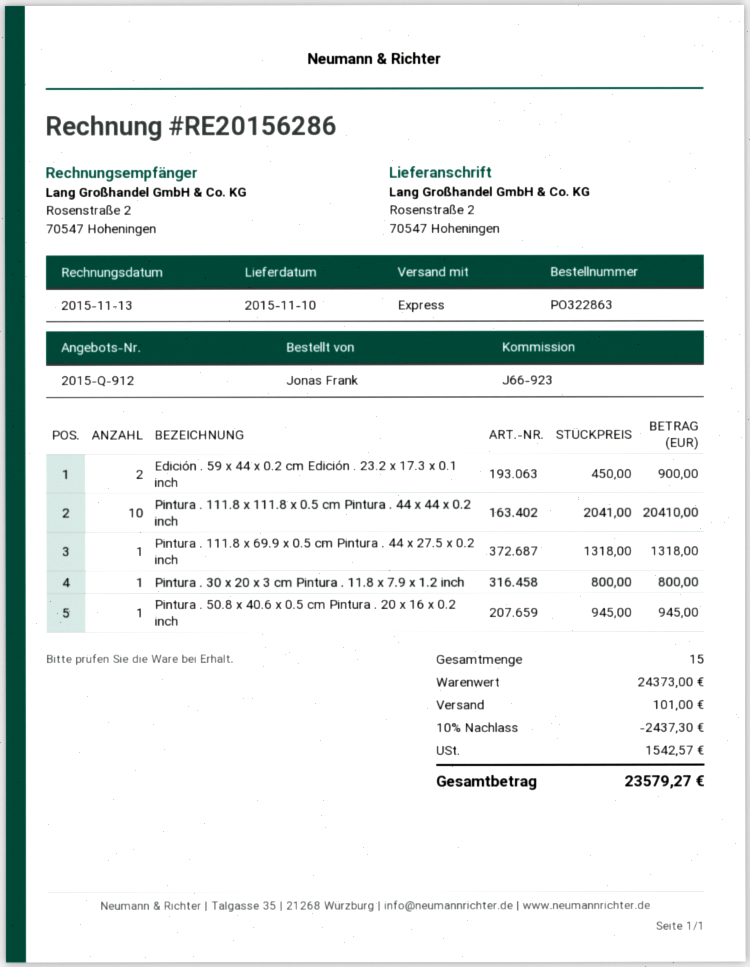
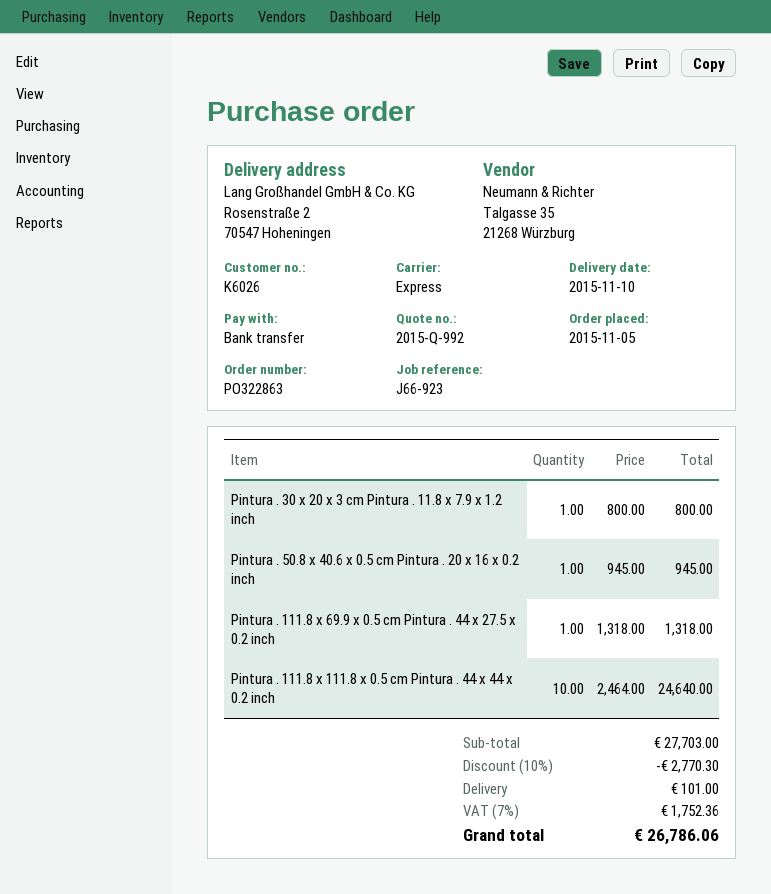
quote number: 2015-Q-912 -> 2015-Q-992
Edición . 59 x 44 x 0.2 cm Edición . 23.2 x 17.3 x 0.1 inch: 2 x 450.00 = 900.00 -> none
Pintura . 111.8 x 111.8 x 0.5 cm Pintura . 44 x 44 x 0.2 inch: 10 x 2041.00 = 20410.00 -> 10 x 2464.00 = 24640.00
subtotal: 24373.00 -> 27703.00
discount: 10% = 2437.30 -> 10% = 2770.30
tax: 1542.57 -> 1752.36
total: 23579.27 -> 26786.06

